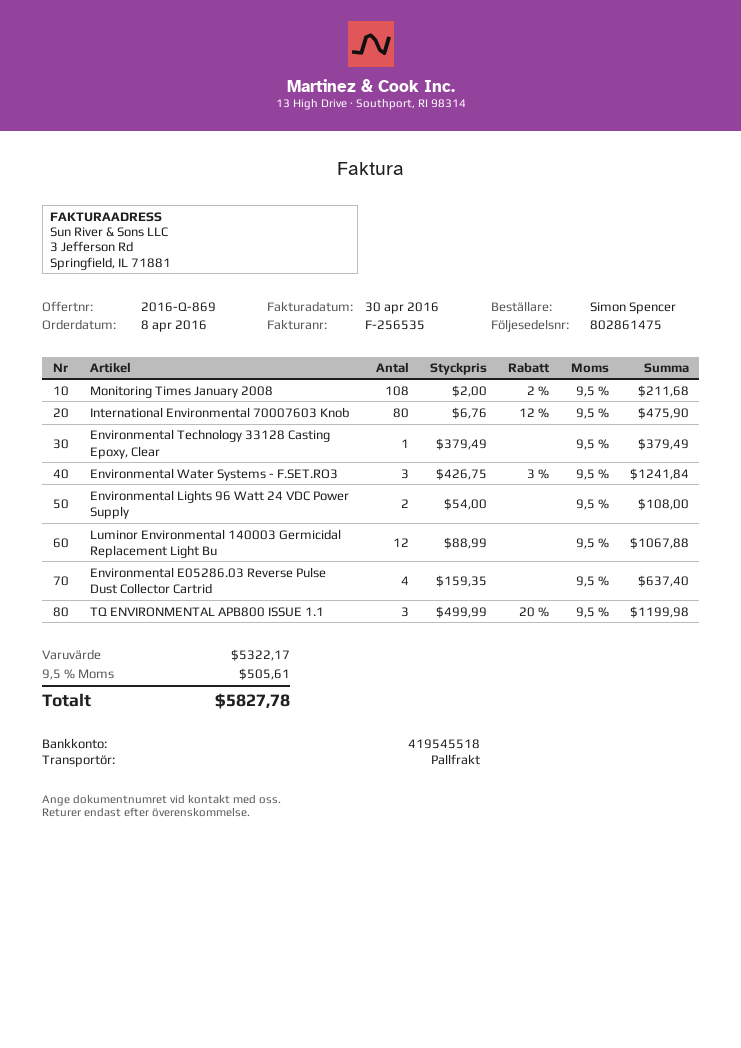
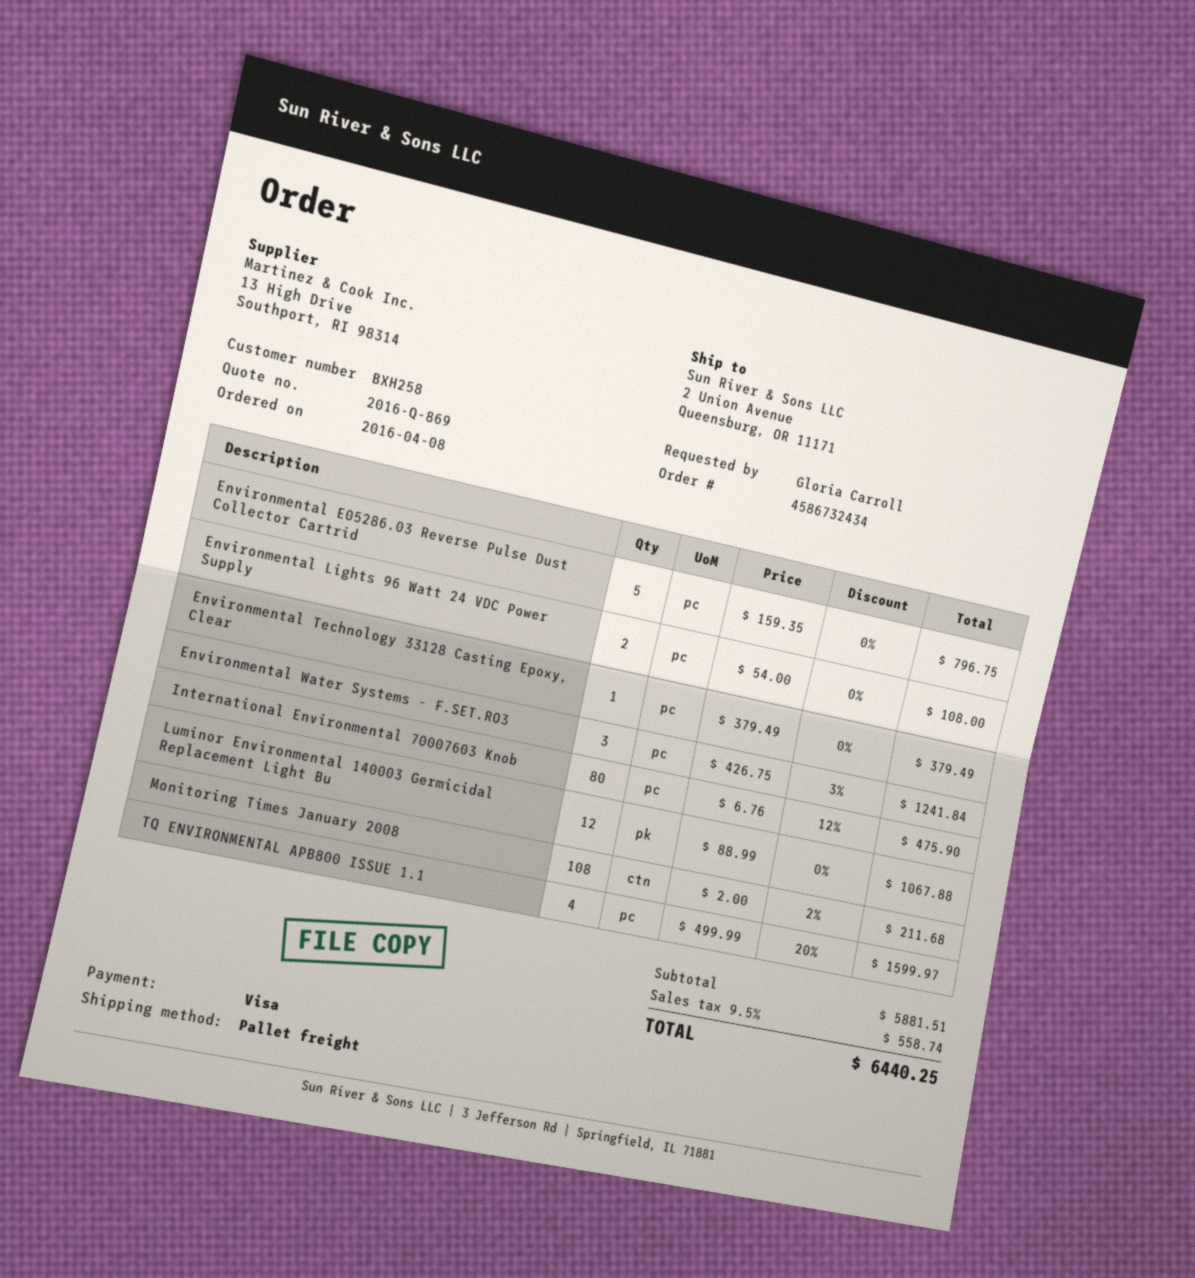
ordered by: Simon Spencer -> Gloria Carroll
Environmental E05286.03 Reverse Pulse Dust Collector Cartrid: 4 x 159.35 = 637.40 -> 5 x 159.35 = 796.75
TQ ENVIRONMENTAL APB800 ISSUE 1.1: 3 x 499.99 - 20% = 1199.98 -> 4 x 499.99 - 20% = 1599.97
subtotal: 5322.17 -> 5881.51
tax: 9.5% = 505.61 -> 9.5% = 558.74
total: 5827.78 -> 6440.25

